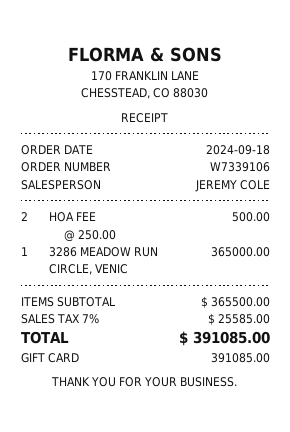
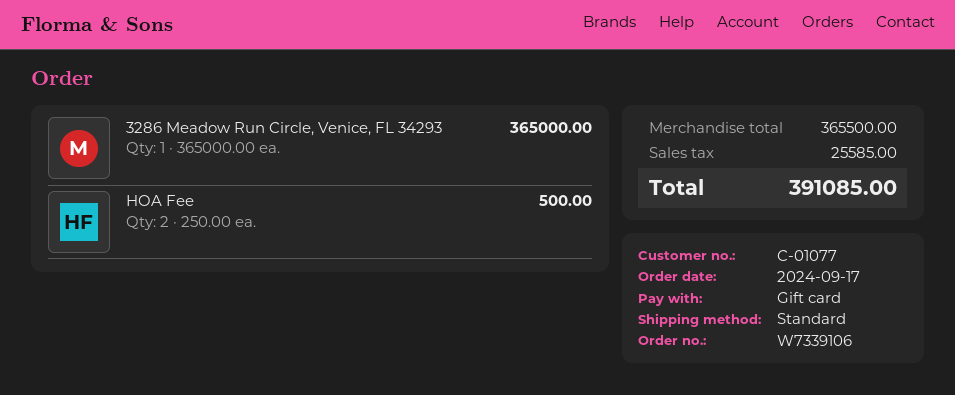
order date: 2024-09-18 -> 2024-09-17

